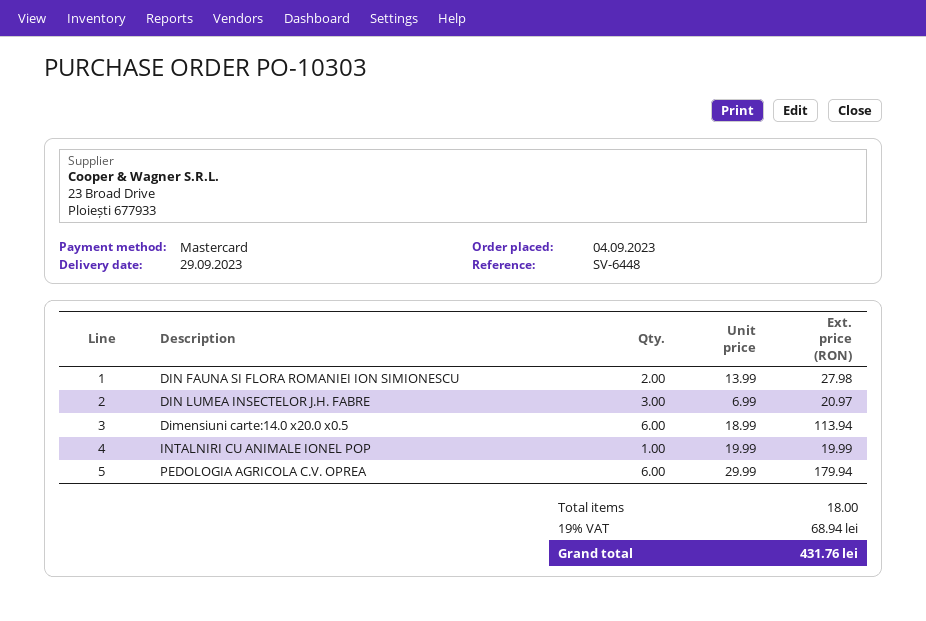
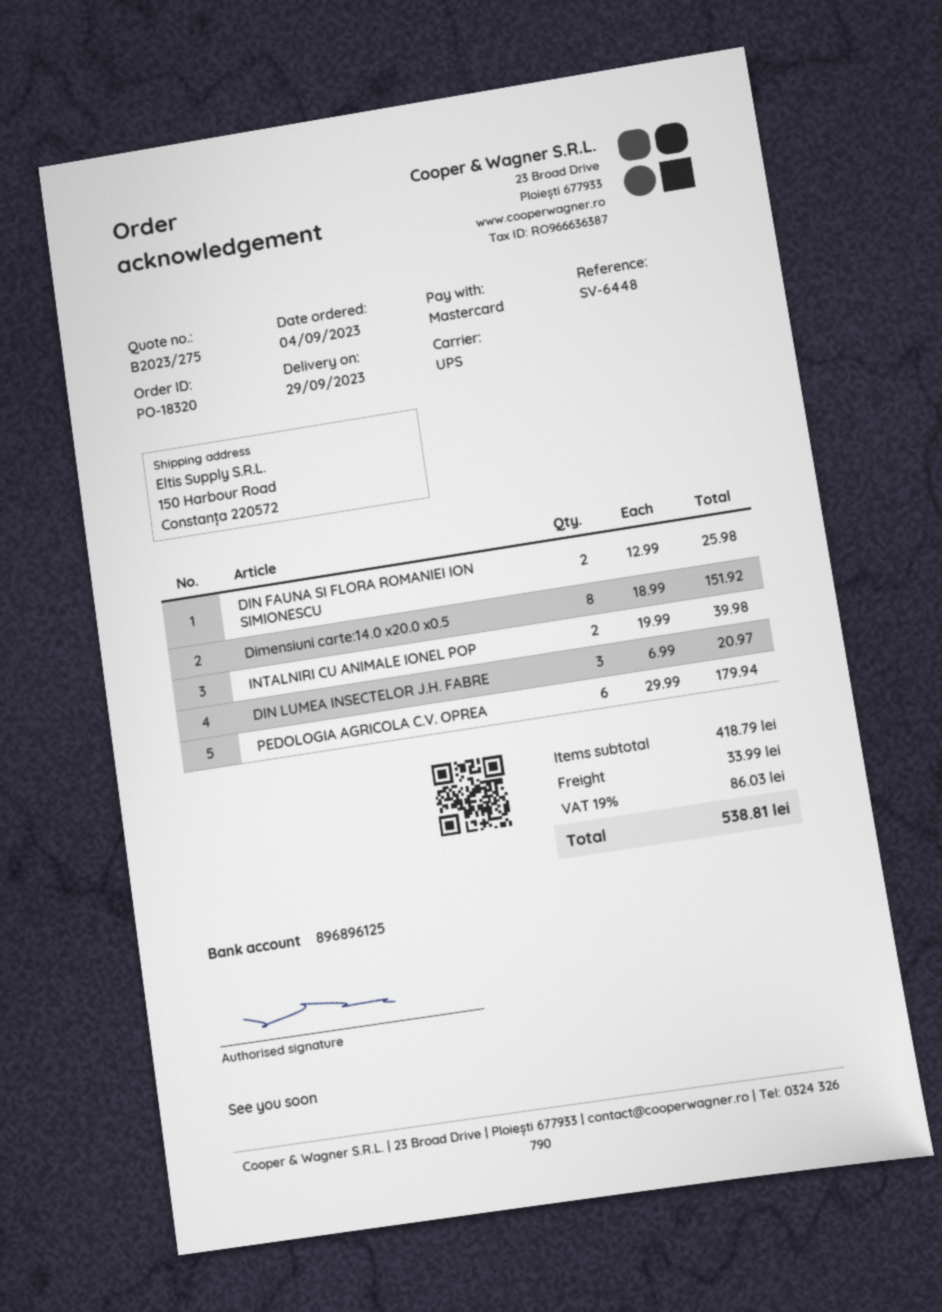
order number: PO-10303 -> PO-18320
DIN FAUNA SI FLORA ROMANIEI ION SIMIONESCU: 2 x 13.99 = 27.98 -> 2 x 12.99 = 25.98
Dimensiuni carte:14.0 x20.0 x0.5: 6 x 18.99 = 113.94 -> 8 x 18.99 = 151.92
INTALNIRI CU ANIMALE IONEL POP: 1 x 19.99 = 19.99 -> 2 x 19.99 = 39.98
shipping: none -> 33.99
tax: 19% = 68.94 -> 19% = 86.03
total: 431.76 -> 538.81

